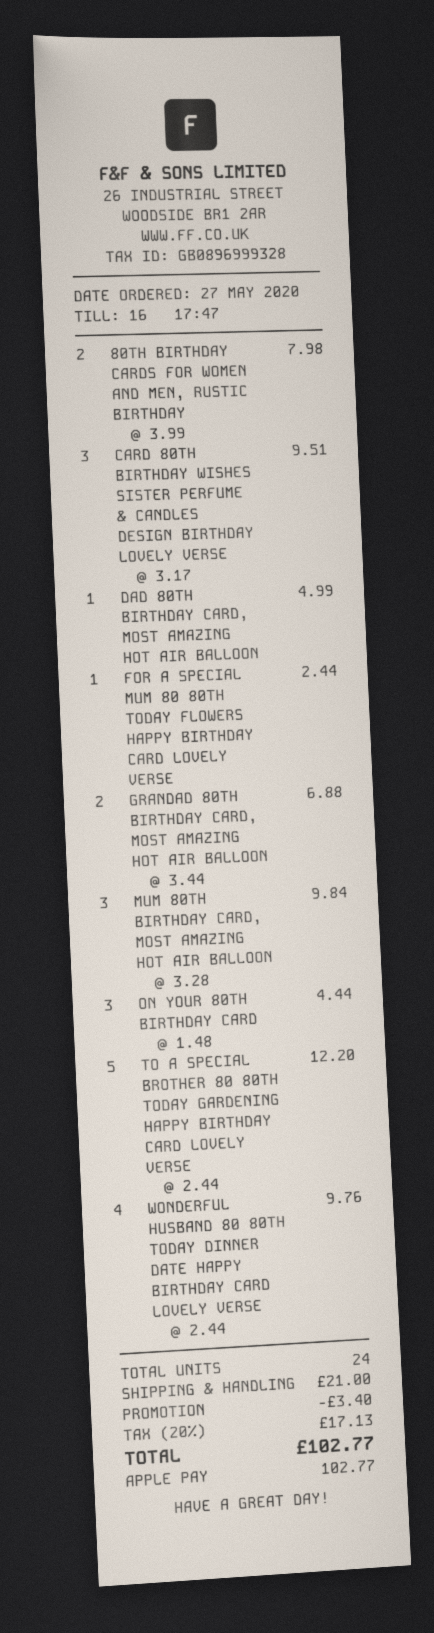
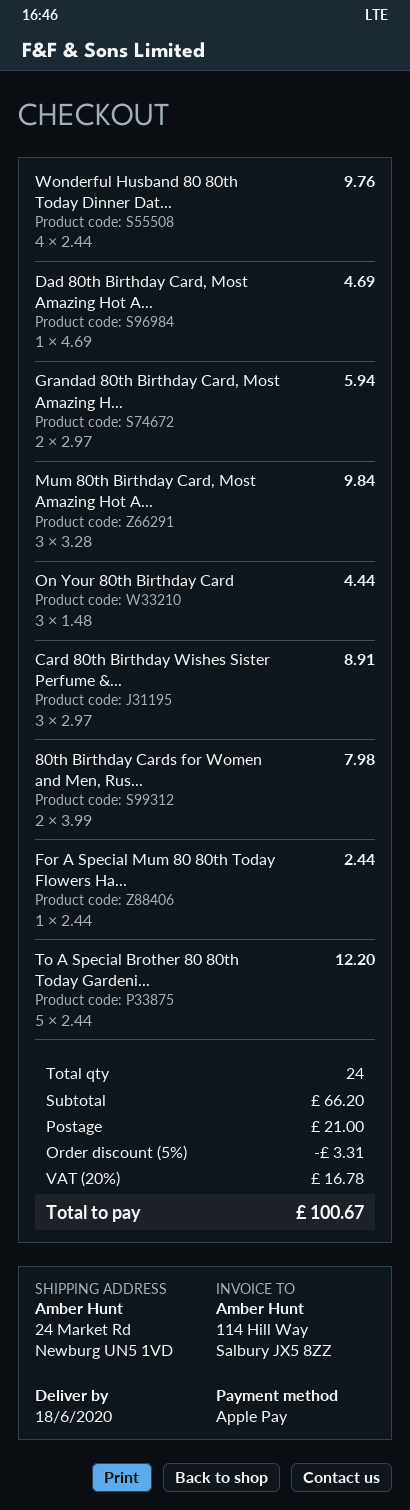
CARD 80TH BIRTHDAY WISHES SISTER PERFUME & CANDLES DESIGN BIRTHDAY LOVELY VERSE: 3 x 3.17 = 9.51 -> 3 x 2.97 = 8.91
DAD 80TH BIRTHDAY CARD, MOST AMAZING HOT AIR BALLOON: 1 x 4.99 = 4.99 -> 1 x 4.69 = 4.69
GRANDAD 80TH BIRTHDAY CARD, MOST AMAZING HOT AIR BALLOON: 2 x 3.44 = 6.88 -> 2 x 2.97 = 5.94
discount: 3.40 -> 3.31
tax: 20% = 17.13 -> 20% = 16.78
total: 102.77 -> 100.67

